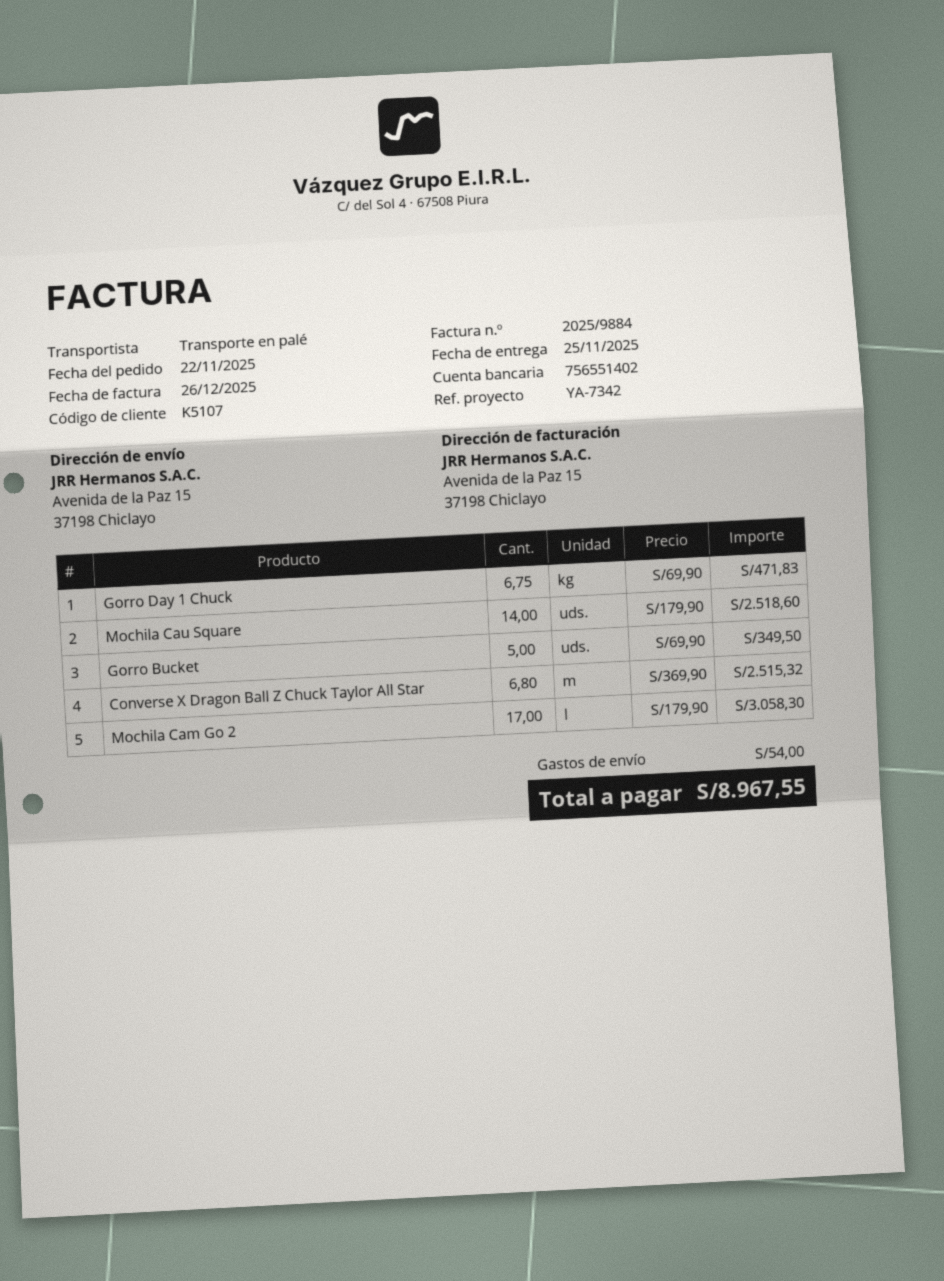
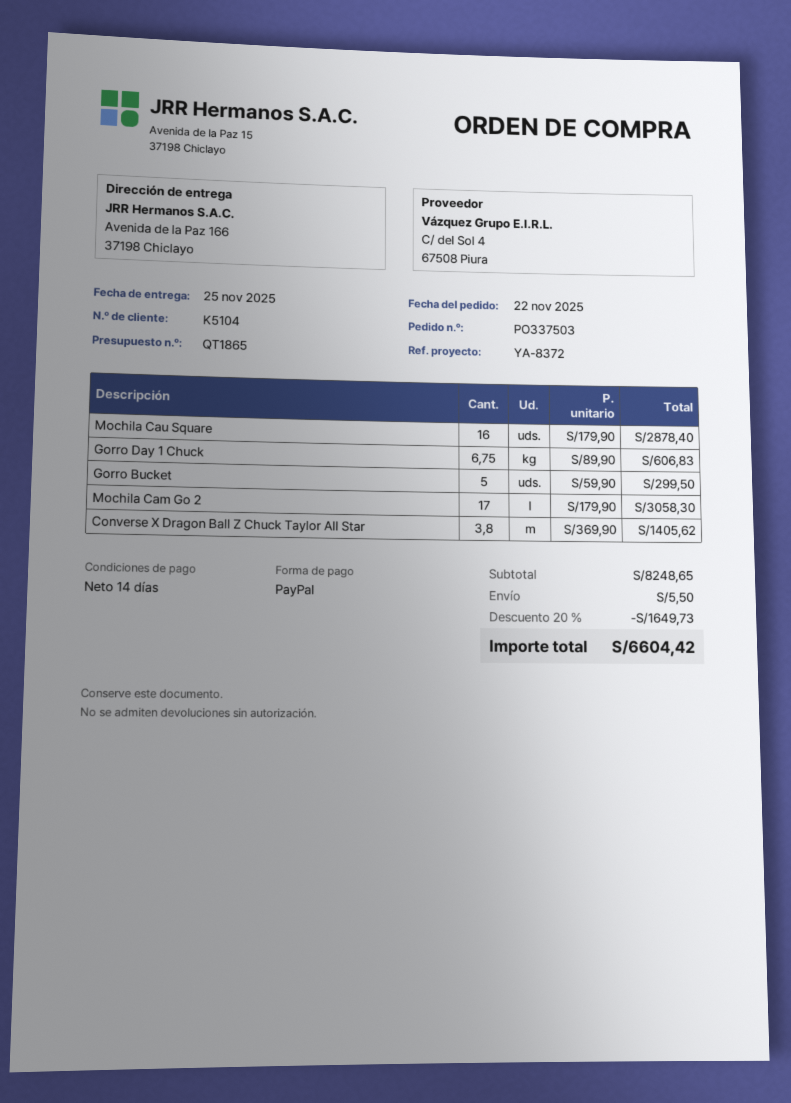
customer number: K5107 -> K5104
reference: YA-7342 -> YA-8372
ship to: Avenida de la Paz 15, 37198 Chiclayo -> Avenida de la Paz 166, 37198 Chiclayo
Gorro Day 1 Chuck: 6.75 x 69.90 = 471.83 -> 6.75 x 89.90 = 606.83
Mochila Cau Square: 14 x 179.90 = 2518.60 -> 16 x 179.90 = 2878.40
Gorro Bucket: 5 x 69.90 = 349.50 -> 5 x 59.90 = 299.50
Converse X Dragon Ball Z Chuck Taylor All Star: 6.8 x 369.90 = 2515.32 -> 3.8 x 369.90 = 1405.62
discount: none -> 20% = 1649.73
shipping: 54.00 -> 5.50
total: 8967.55 -> 6604.42

